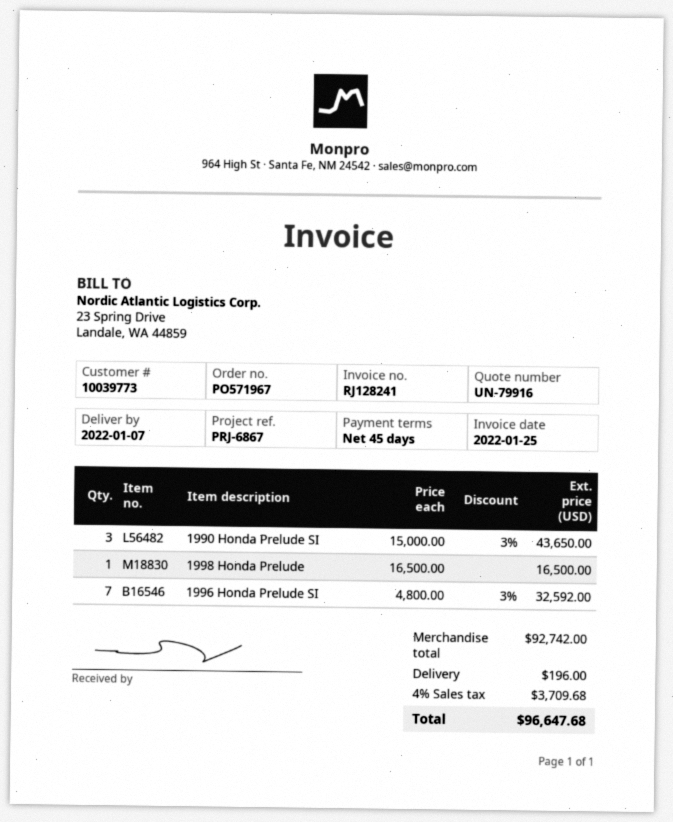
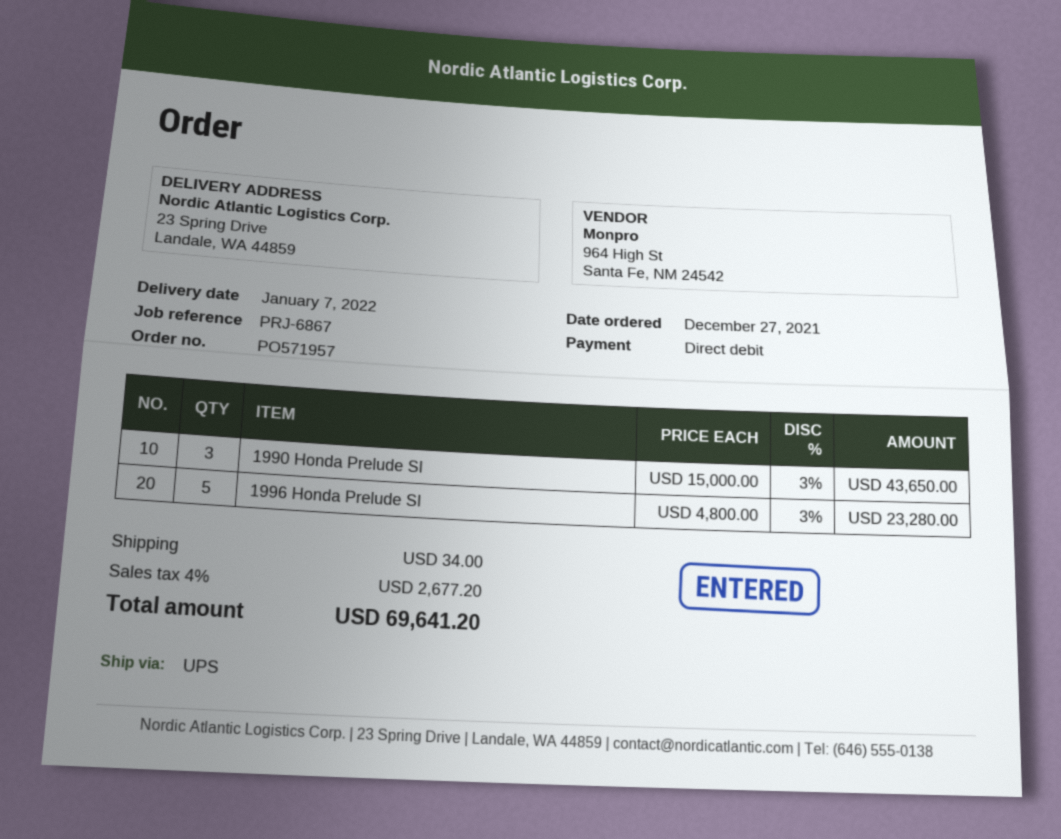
order number: PO571967 -> PO571957
1998 Honda Prelude: 1 x 16500.00 = 16500.00 -> none
1996 Honda Prelude SI: 7 x 4800.00 - 3% = 32592.00 -> 5 x 4800.00 - 3% = 23280.00
shipping: 196.00 -> 34.00
tax: 4% = 3709.68 -> 4% = 2677.20
total: 96647.68 -> 69641.20

